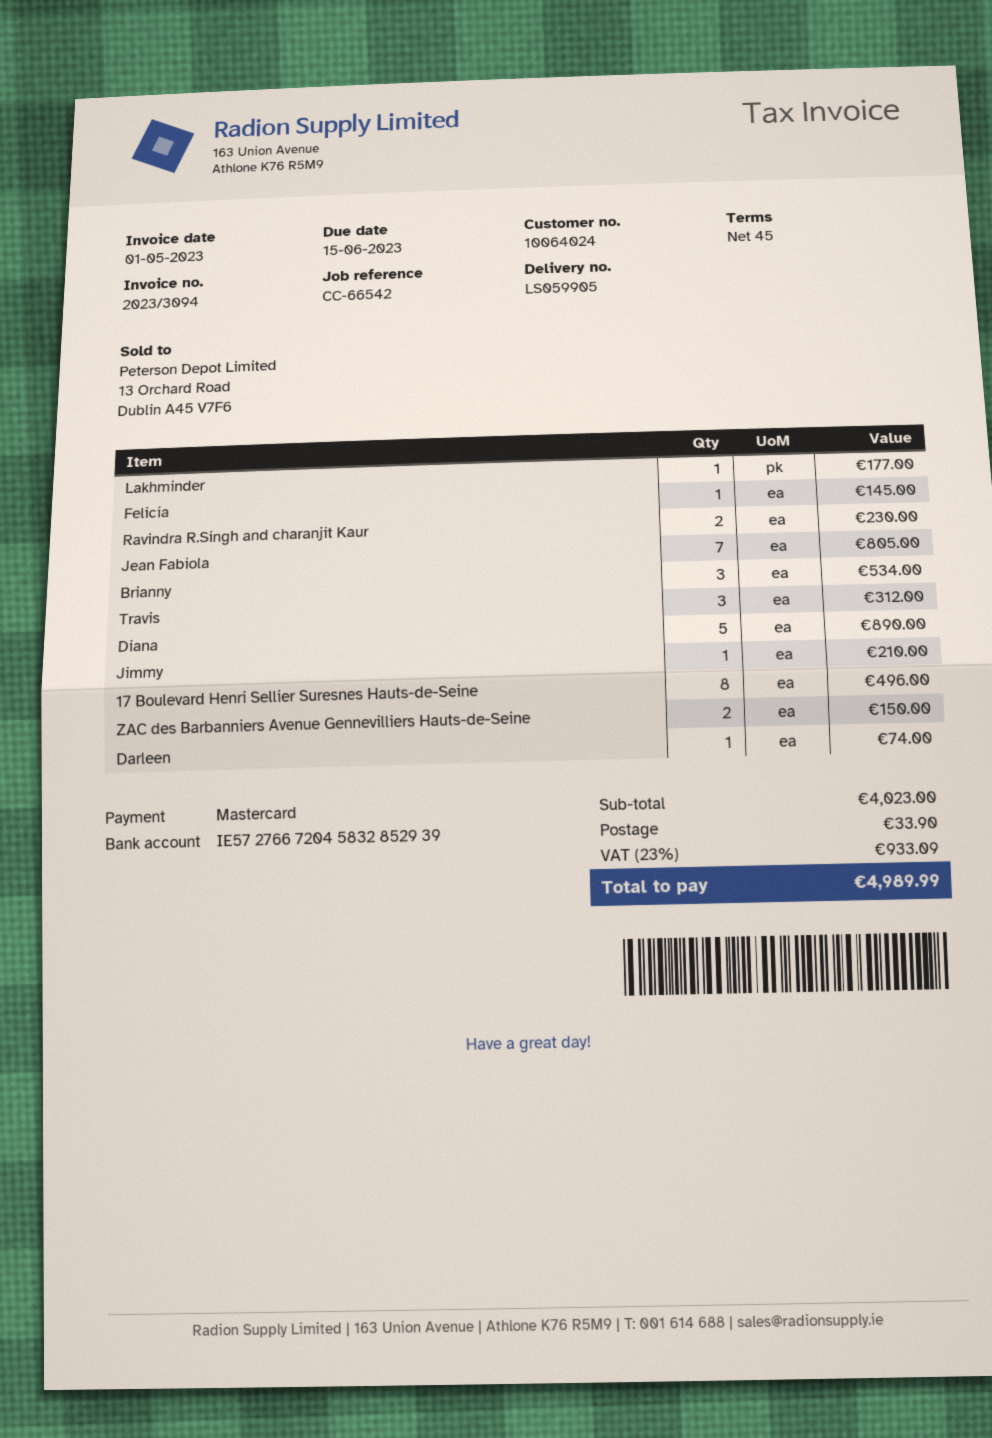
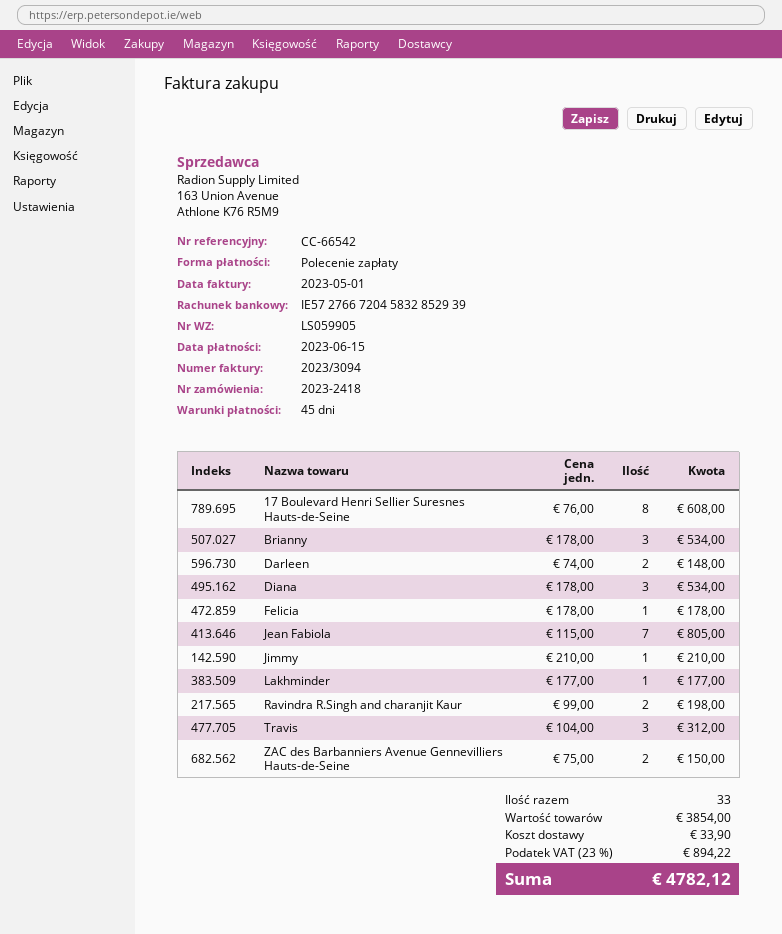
payment method: Mastercard -> direct debit
Felicia: 1 for 145.00 -> 1 for 178.00
Ravindra R.Singh and charanjit Kaur: 2 for 230.00 -> 2 for 198.00
Diana: 5 for 890.00 -> 3 for 534.00
17 Boulevard Henri Sellier Suresnes Hauts-de-Seine: 8 for 496.00 -> 8 for 608.00
Darleen: 1 for 74.00 -> 2 for 148.00
subtotal: 4023.00 -> 3854.00
tax: 23% = 933.09 -> 23% = 894.22
total: 4989.99 -> 4782.12

